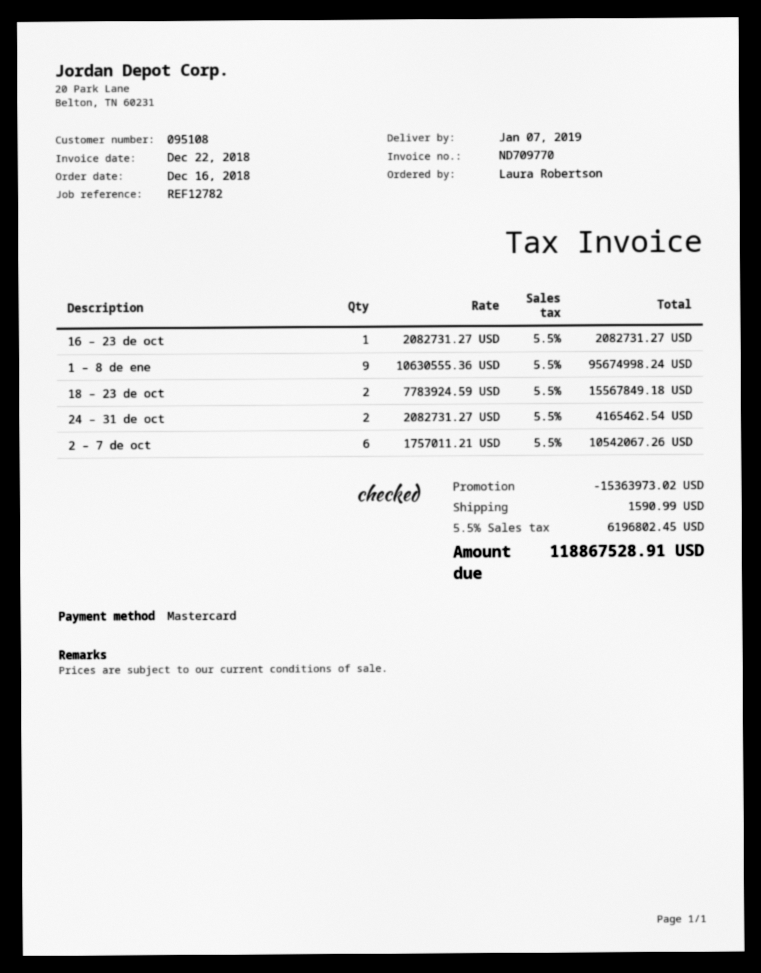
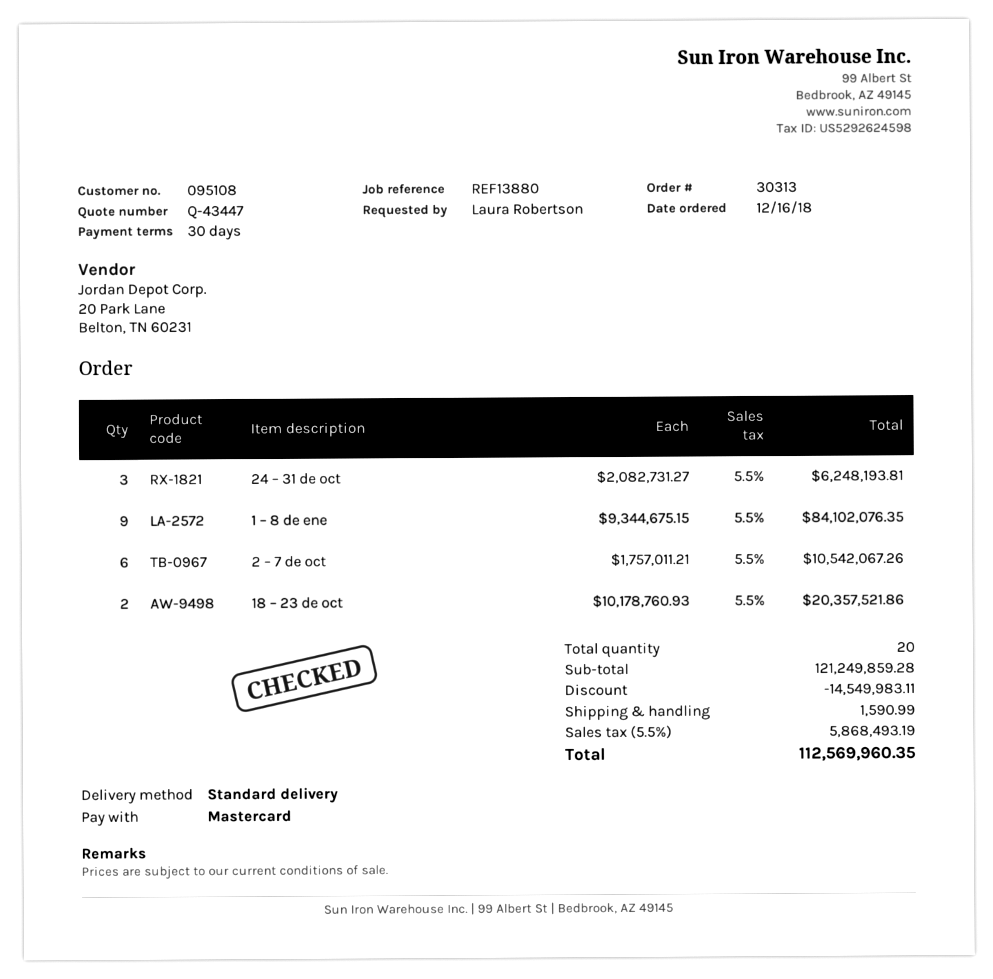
reference: REF12782 -> REF13880
16 – 23 de oct: 1 x 2082731.27 = 2082731.27 -> none
1 – 8 de ene: 9 x 10630555.36 = 95674998.24 -> 9 x 9344675.15 = 84102076.35
18 – 23 de oct: 2 x 7783924.59 = 15567849.18 -> 2 x 10178760.93 = 20357521.86
24 – 31 de oct: 2 x 2082731.27 = 4165462.54 -> 3 x 2082731.27 = 6248193.81
discount: 15363973.02 -> 14549983.11
tax: 5.5% = 6196802.45 -> 5.5% = 5868493.19
total: 118867528.91 -> 112569960.35

